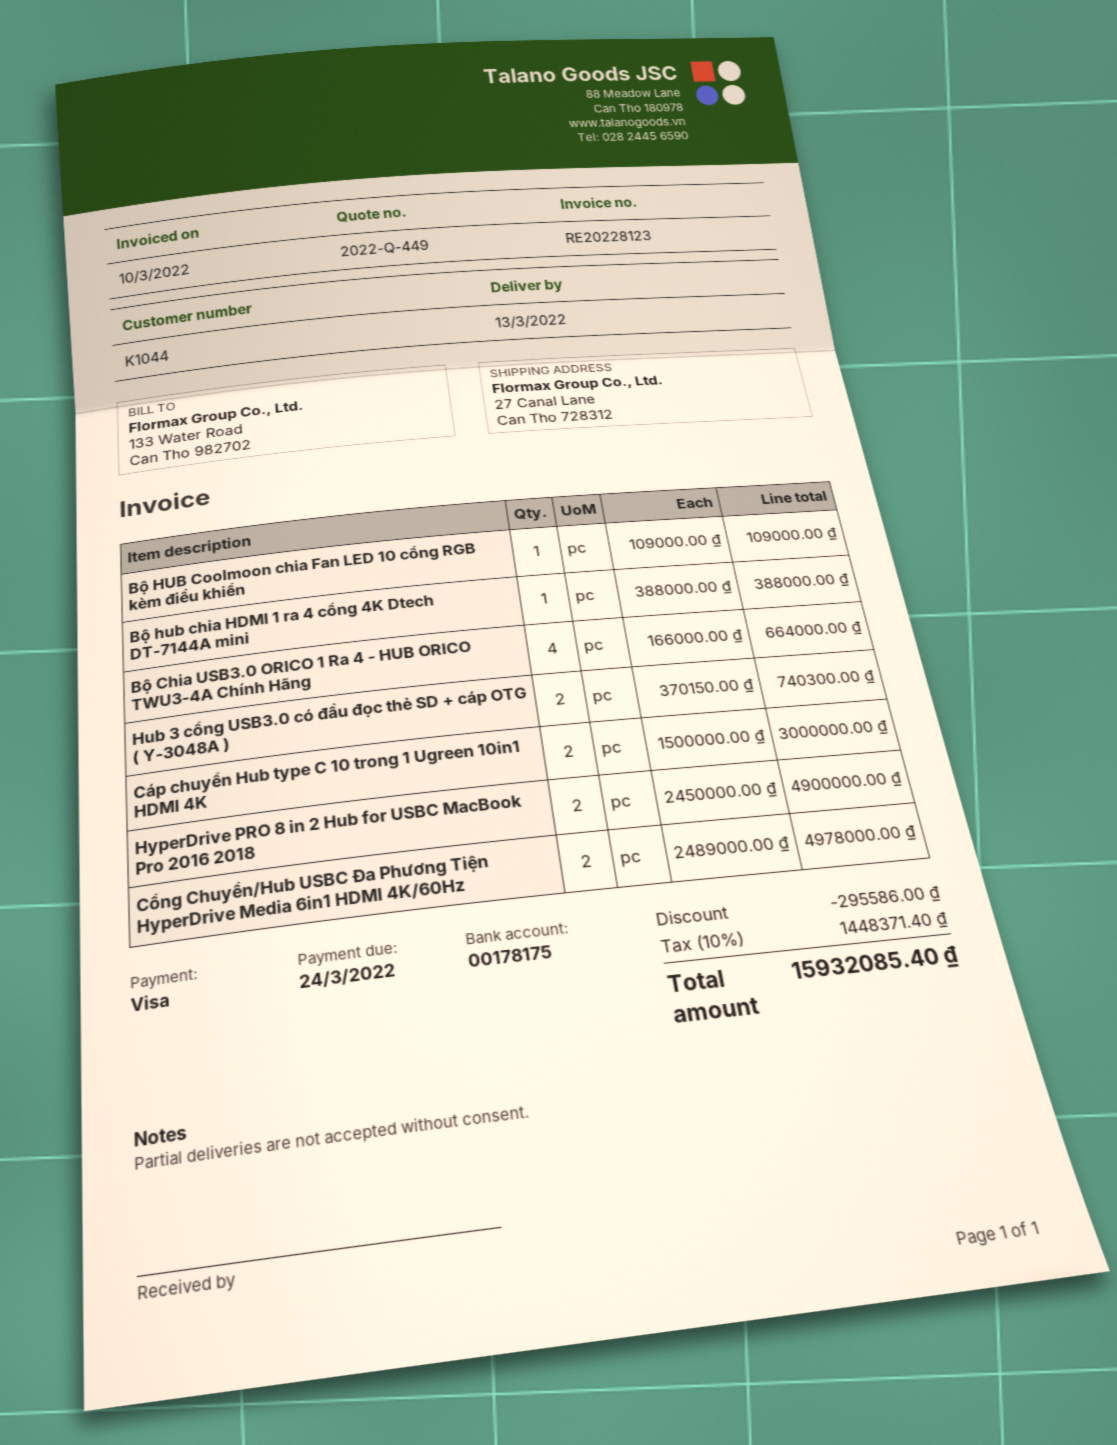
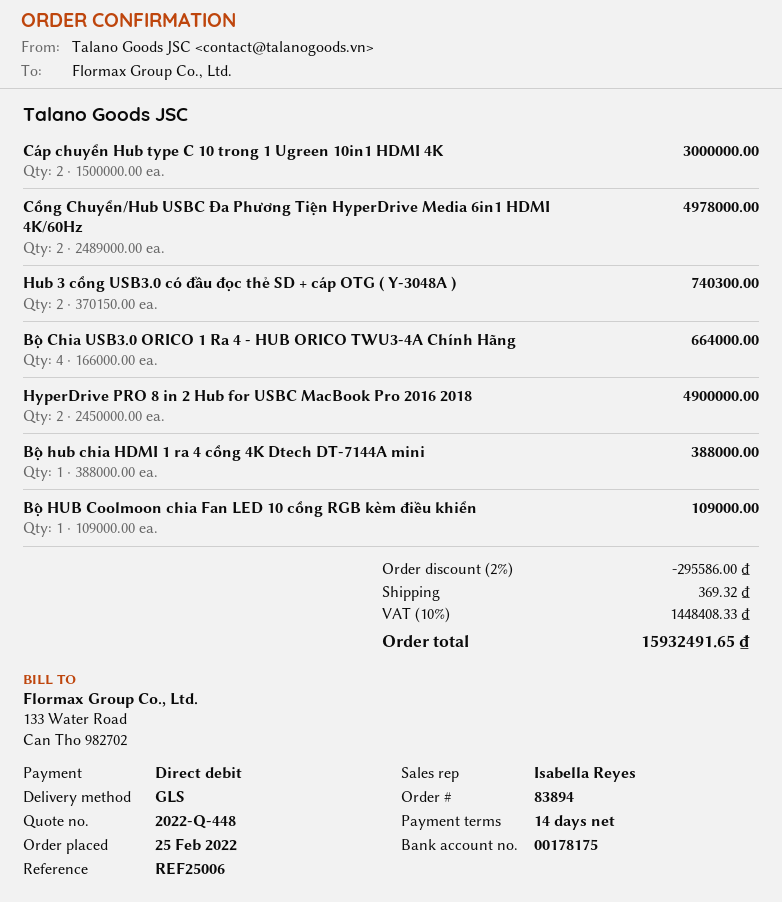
quote number: 2022-Q-449 -> 2022-Q-448
payment method: Visa -> direct debit
shipping: none -> 369.32
tax: 10% = 1448371.40 -> 10% = 1448408.33
total: 15932085.40 -> 15932491.65

